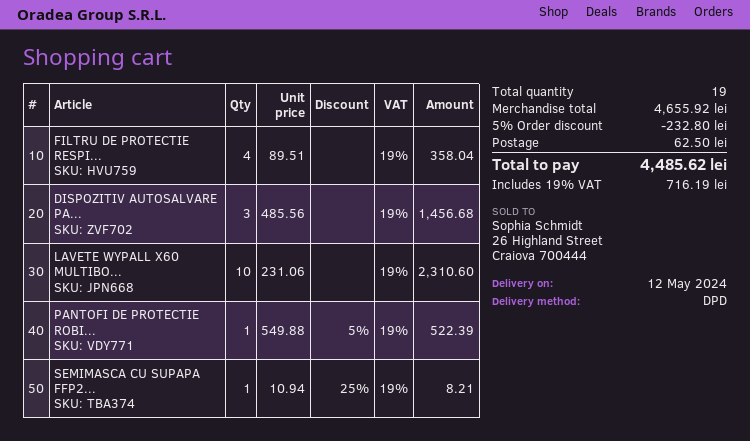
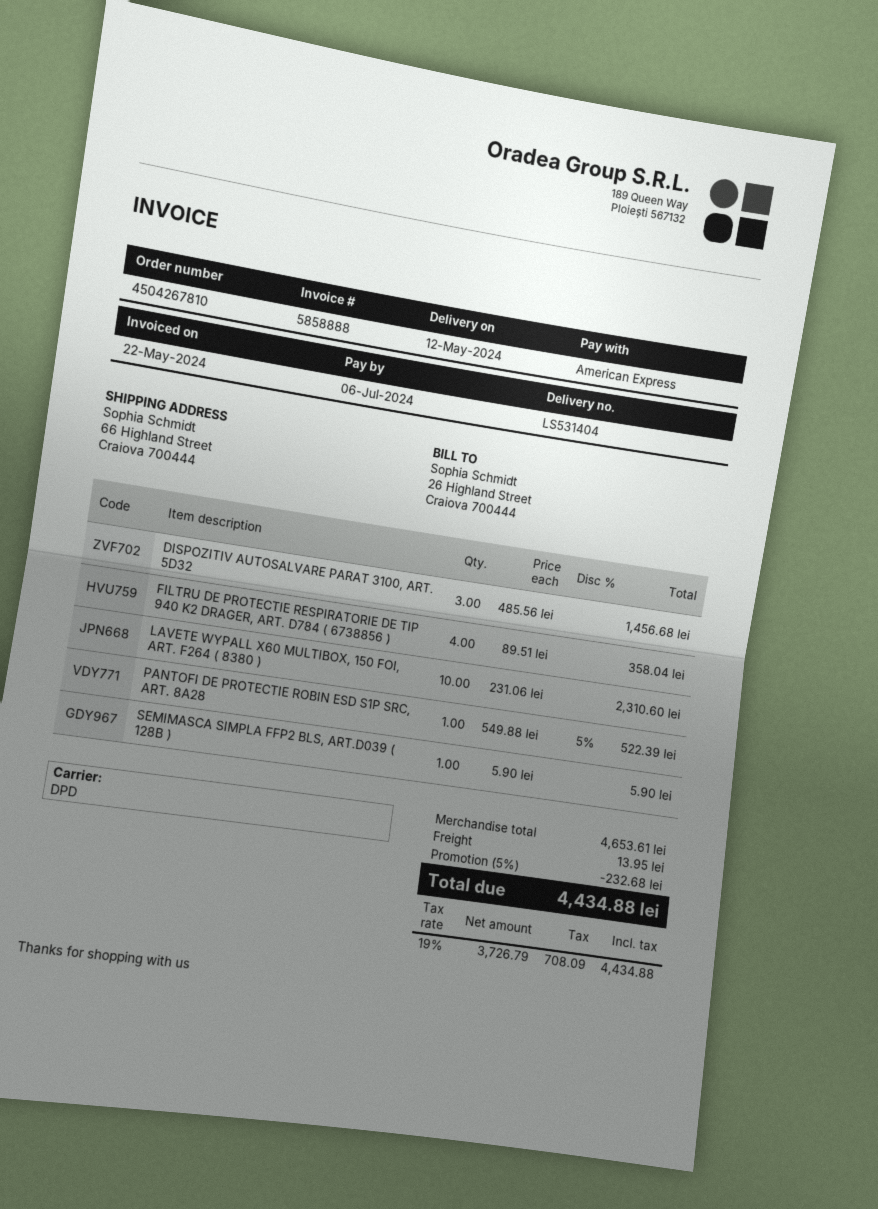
SEMIMASCA CU SUPAPA FFP2...: 1 x 10.94 - 25% = 8.21 -> none
SEMIMASCA SIMPLA FFP2 BLS, ART.D039 ( 128B ): none -> 1 x 5.90 = 5.90
subtotal: 4655.92 -> 4653.61
discount: 5% = 232.80 -> 5% = 232.68
shipping: 62.50 -> 13.95
tax: 19% = 716.19 -> 19% = 708.09
total: 4485.62 -> 4434.88

